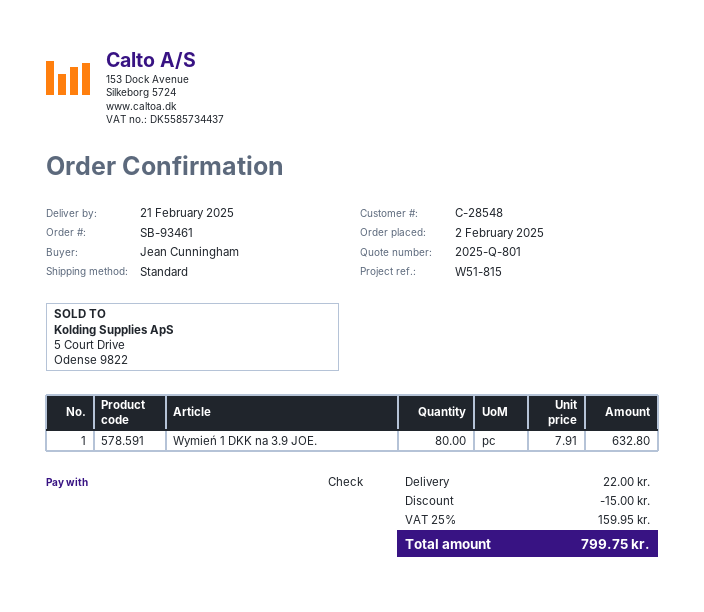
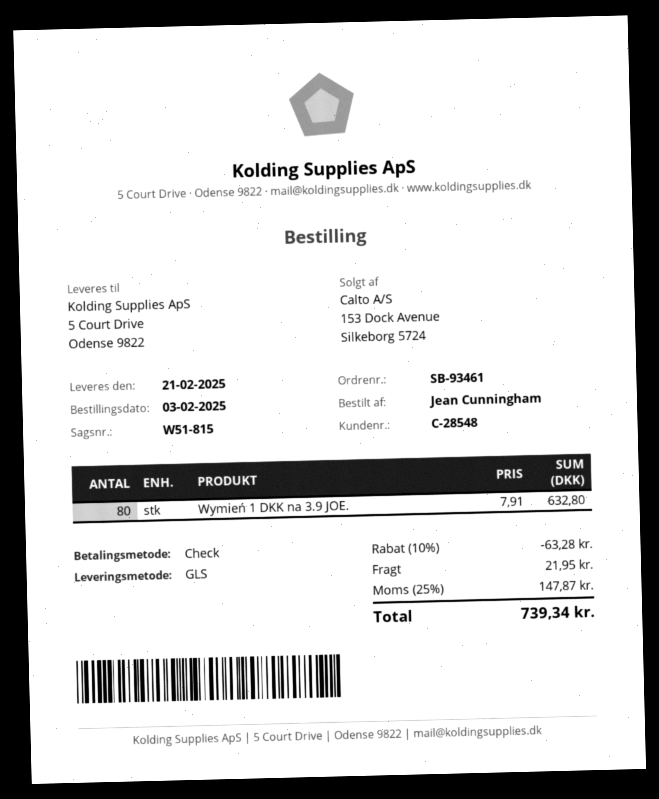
order date: 2025-02-02 -> 2025-02-03
shipping method: standard -> GLS
discount: 15.00 -> 63.28
shipping: 22.00 -> 21.95
tax: 25% = 159.95 -> 25% = 147.87
total: 799.75 -> 739.34

